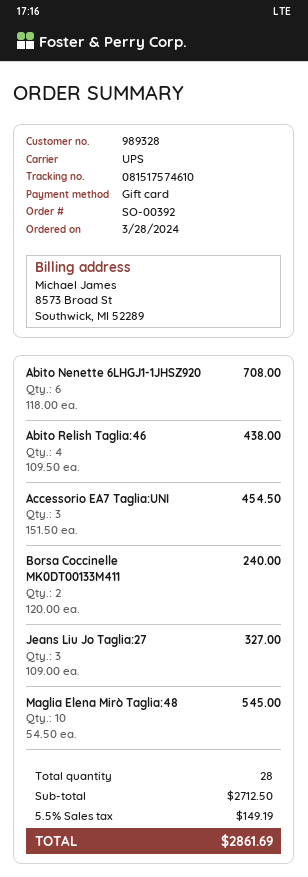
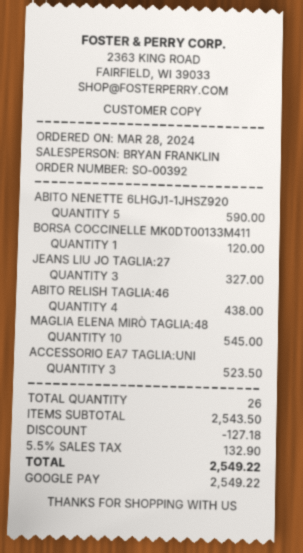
payment method: gift card -> Google Pay
Abito Nenette 6LHGJ1-1JHSZ920: 6 for 708.00 -> 5 for 590.00
Accessorio EA7 Taglia:UNI: 3 for 454.50 -> 3 for 523.50
Borsa Coccinelle MK0DT00133M411: 2 for 240.00 -> 1 for 120.00
total quantity: 28 -> 26
subtotal: 2712.50 -> 2543.50
discount: none -> 127.18
tax: 5.5% = 149.19 -> 5.5% = 132.90
total: 2861.69 -> 2549.22

